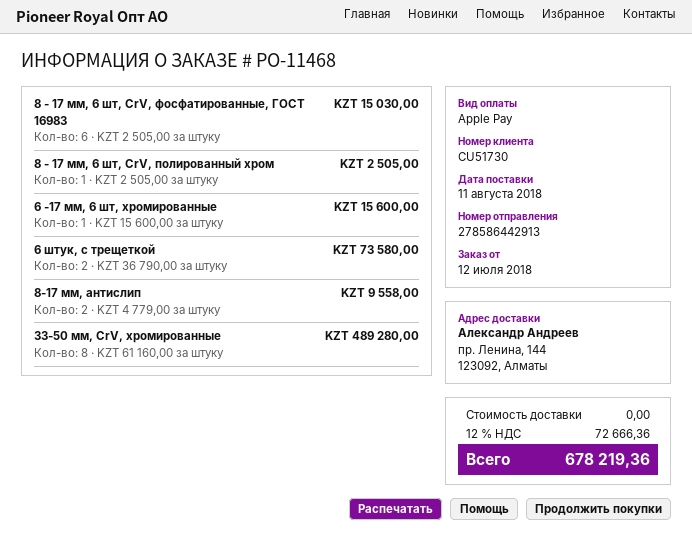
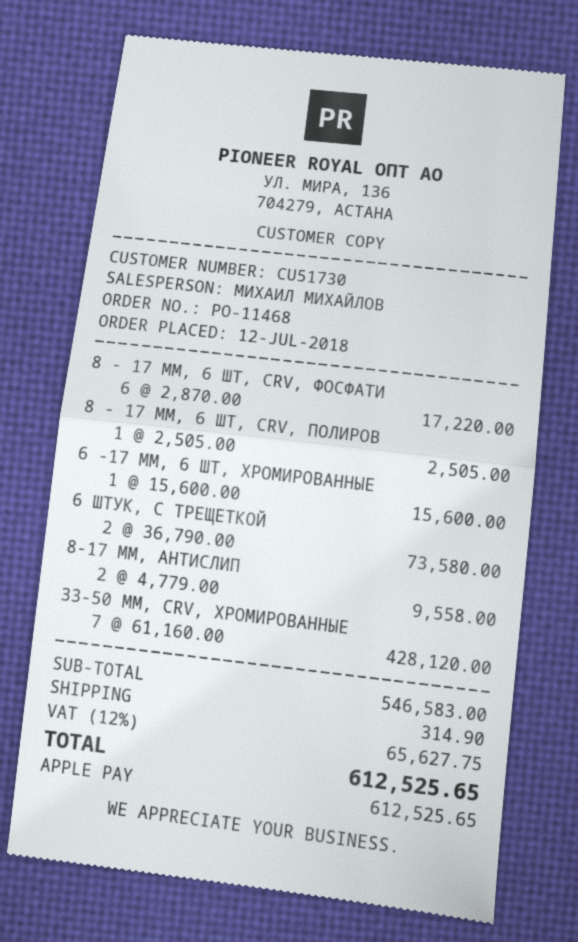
8 - 17 мм, 6 шт, CrV, фосфатированные, ГОСТ 16983: 6 x 2505.00 = 15030.00 -> 6 x 2870.00 = 17220.00
33-50 мм, CrV, хромированные: 8 x 61160.00 = 489280.00 -> 7 x 61160.00 = 428120.00
shipping: 0.00 -> 314.90
tax: 12% = 72666.36 -> 12% = 65627.75
total: 678219.36 -> 612525.65

